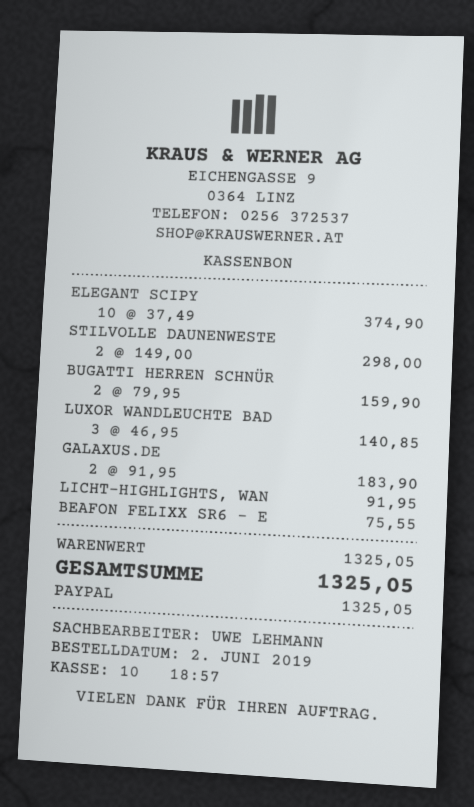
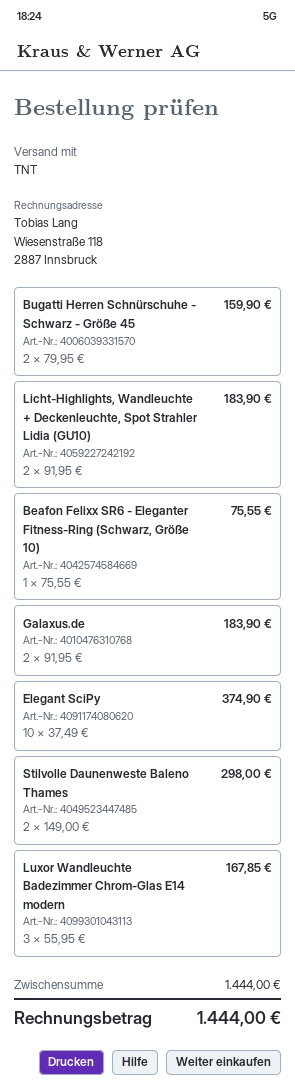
LUXOR WANDLEUCHTE BAD: 3 x 46.95 = 140.85 -> 3 x 55.95 = 167.85
LICHT-HIGHLIGHTS, WAN: 1 x 91.95 = 91.95 -> 2 x 91.95 = 183.90
subtotal: 1325.05 -> 1444.00
total: 1325.05 -> 1444.00

